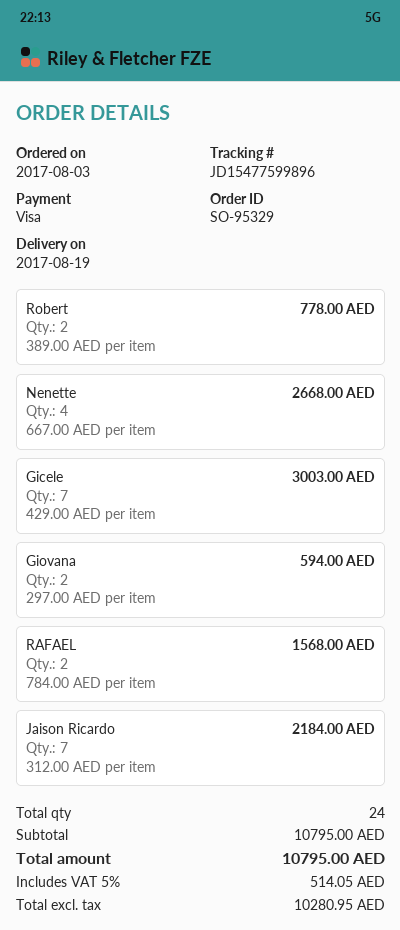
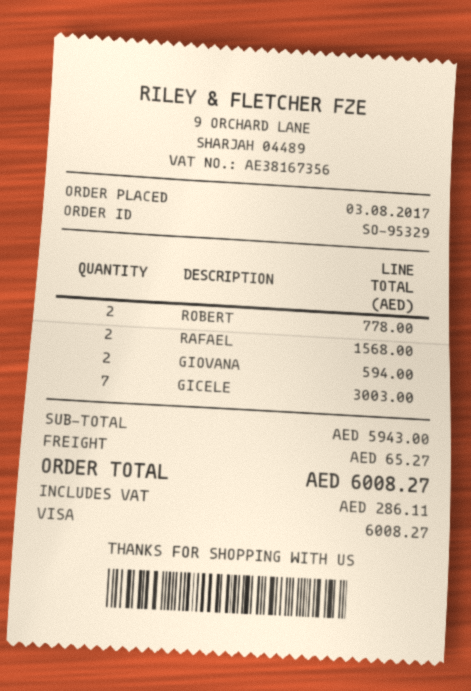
Nenette: 4 for 2668.00 -> none
Jaison Ricardo: 7 for 2184.00 -> none
subtotal: 10795.00 -> 5943.00
shipping: none -> 65.27
tax: 514.05 -> 286.11
total: 10795.00 -> 6008.27

